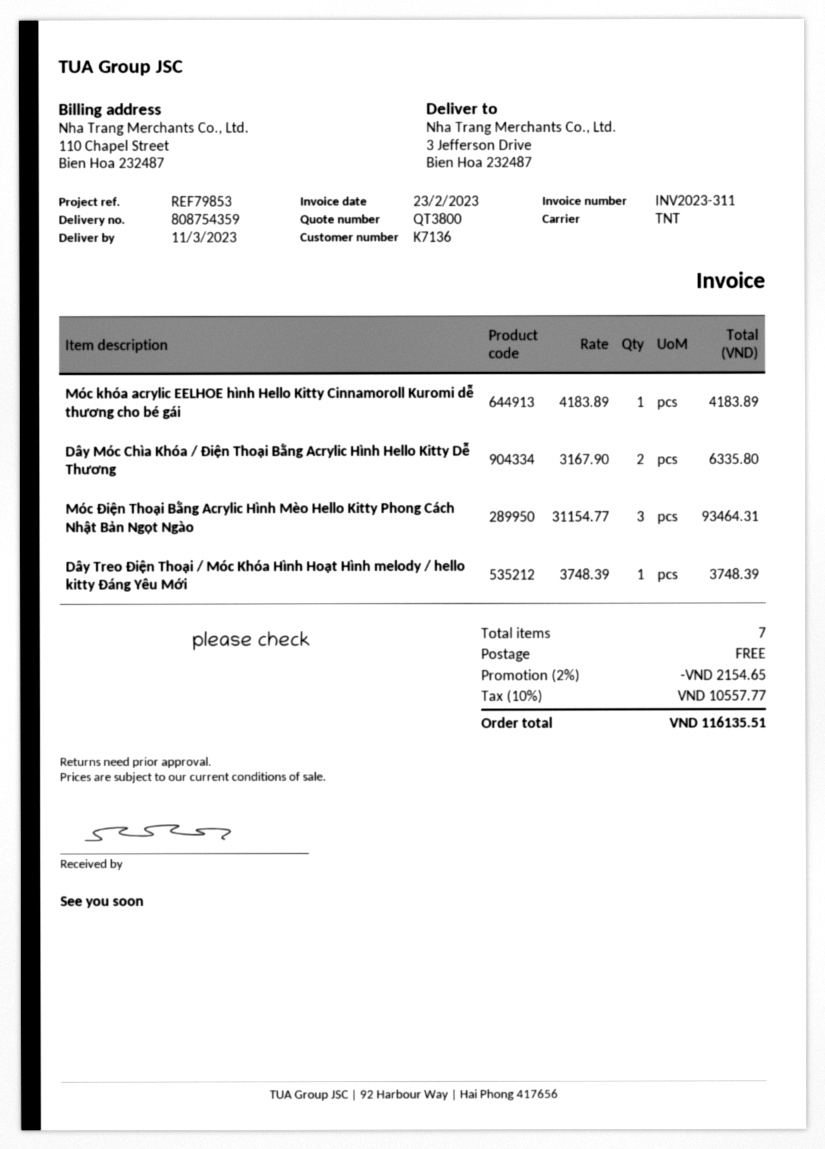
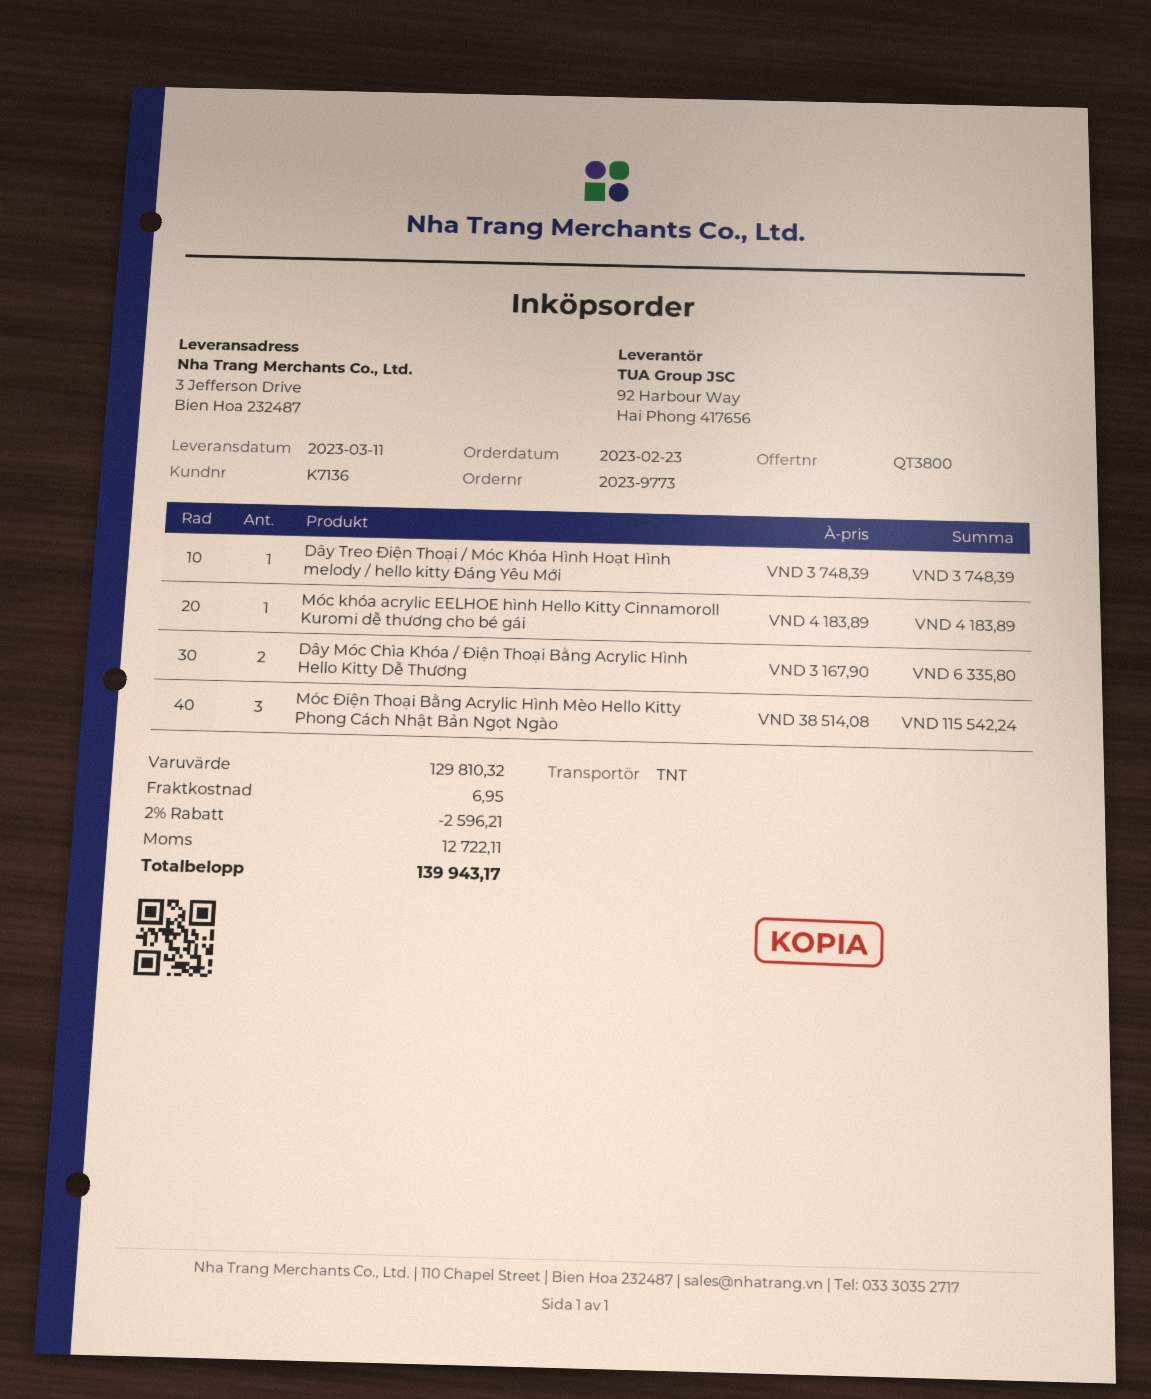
Móc Điện Thoại Bằng Acrylic Hình Mèo Hello Kitty Phong Cách Nhật Bản Ngọt Ngào: 3 x 31154.77 = 93464.31 -> 3 x 38514.08 = 115542.24
discount: 2% = 2154.65 -> 2% = 2596.21
shipping: 0.00 -> 6.95
tax: 10557.77 -> 12722.11
total: 116135.51 -> 139943.17

